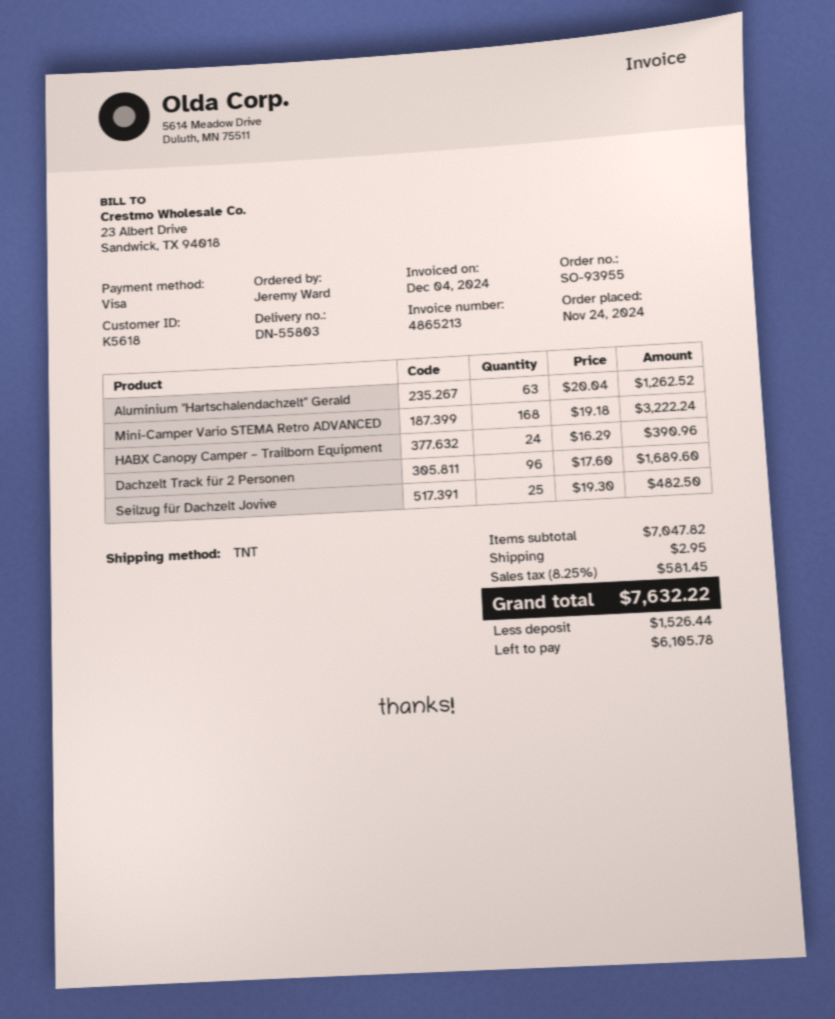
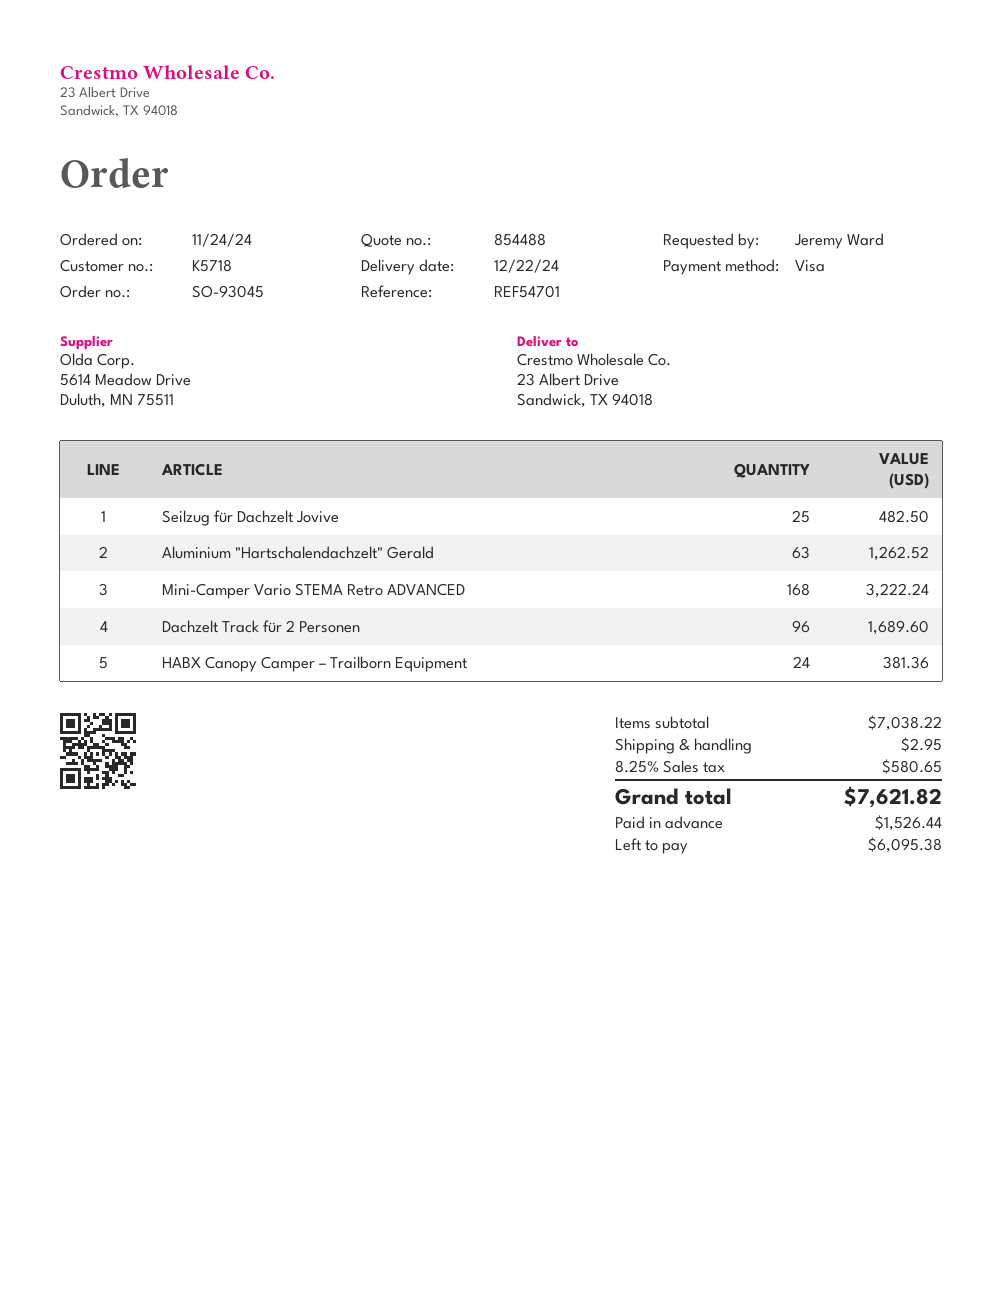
order number: SO-93955 -> SO-93045
customer number: K5618 -> K5718
HABX Canopy Camper – Trailborn Equipment: 24 for 390.96 -> 24 for 381.36
subtotal: 7047.82 -> 7038.22
tax: 8.25% = 581.45 -> 8.25% = 580.65
total: 7632.22 -> 7621.82
balance: 6105.78 -> 6095.38

